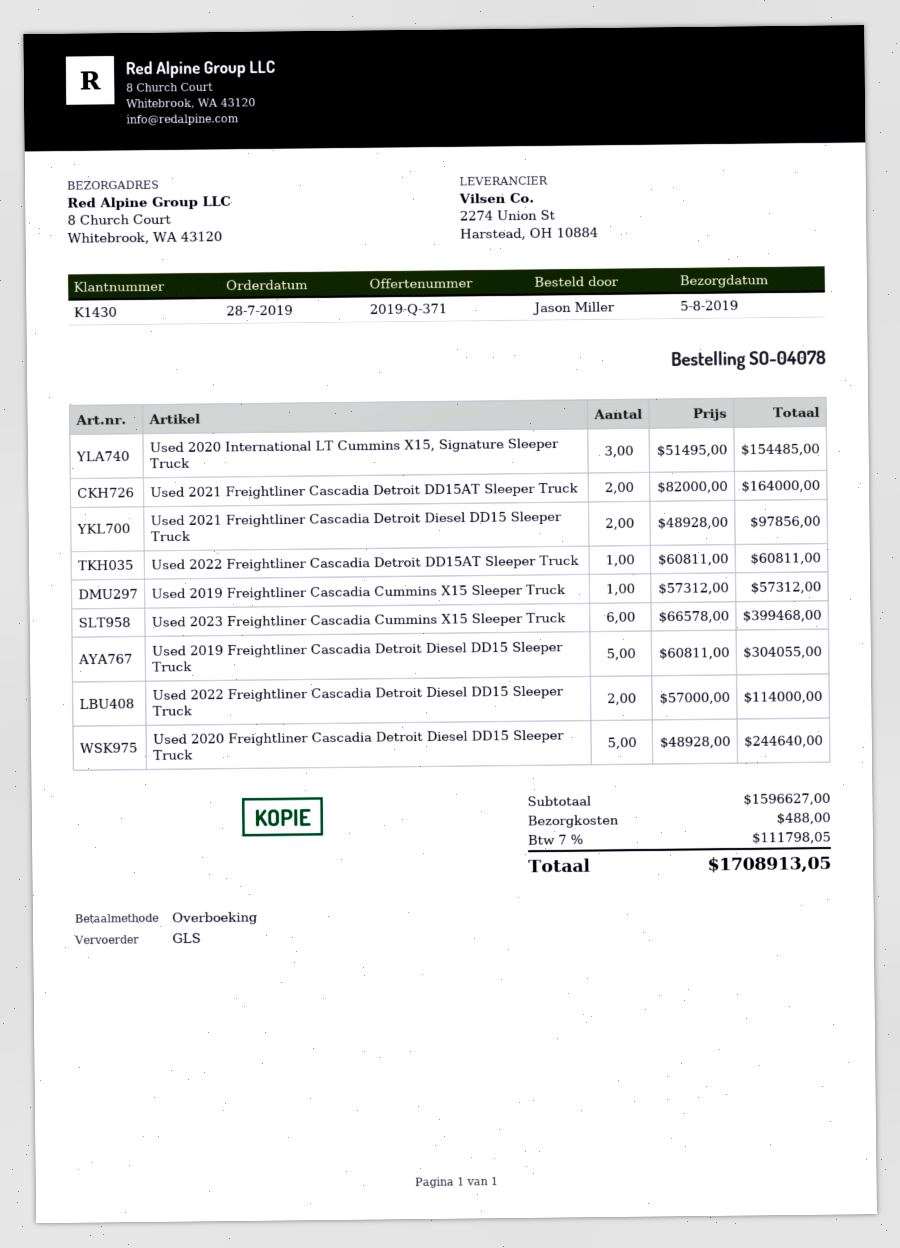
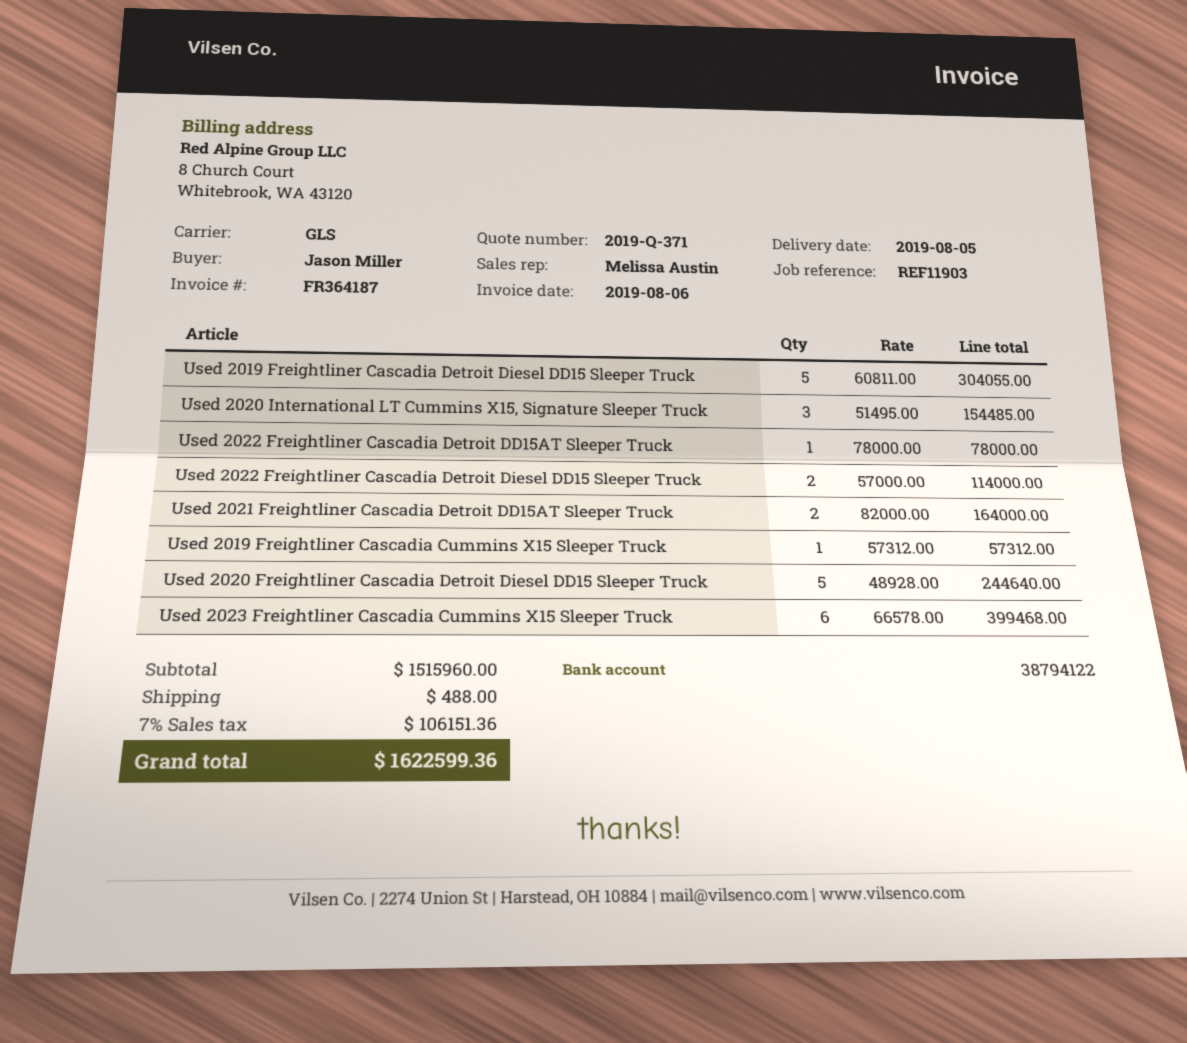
Used 2021 Freightliner Cascadia Detroit Diesel DD15 Sleeper Truck: 2 x 48928.00 = 97856.00 -> none
Used 2022 Freightliner Cascadia Detroit DD15AT Sleeper Truck: 1 x 60811.00 = 60811.00 -> 1 x 78000.00 = 78000.00
subtotal: 1596627.00 -> 1515960.00
tax: 7% = 111798.05 -> 7% = 106151.36
total: 1708913.05 -> 1622599.36

